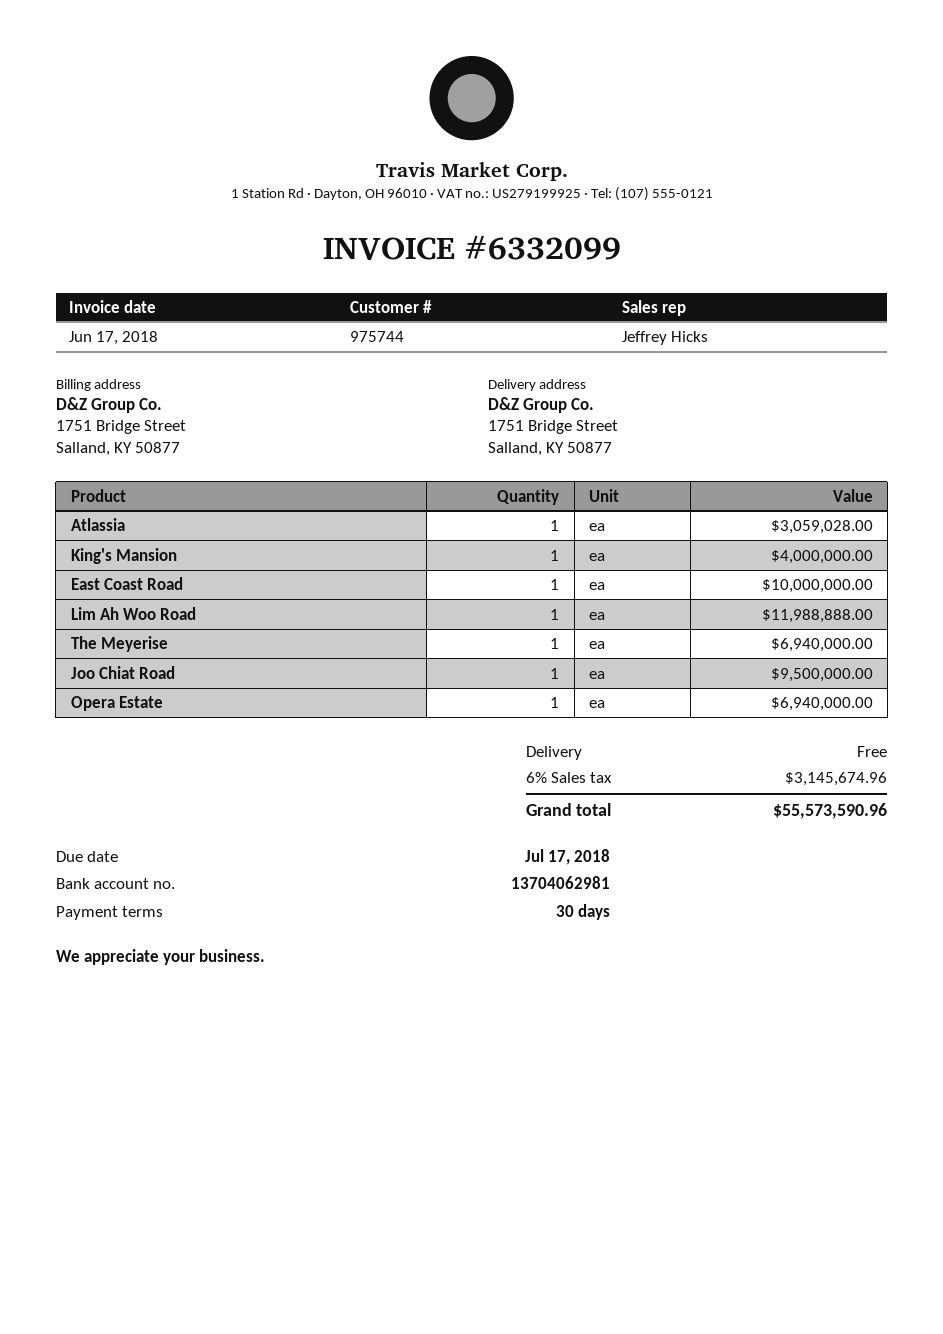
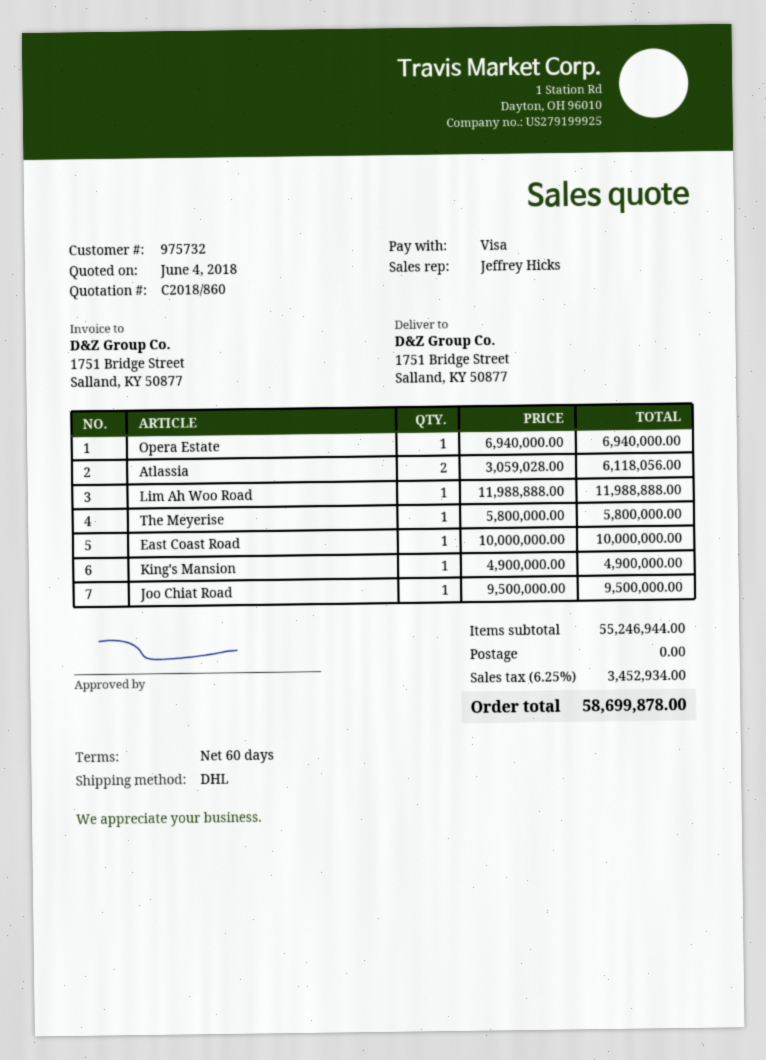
payment terms: 30 days -> 60 days
customer number: 975744 -> 975732
Atlassia: 1 for 3059028.00 -> 2 for 6118056.00
King's Mansion: 1 for 4000000.00 -> 1 for 4900000.00
The Meyerise: 1 for 6940000.00 -> 1 for 5800000.00
tax: 6% = 3145674.96 -> 6.25% = 3452934.00
total: 55573590.96 -> 58699878.00

